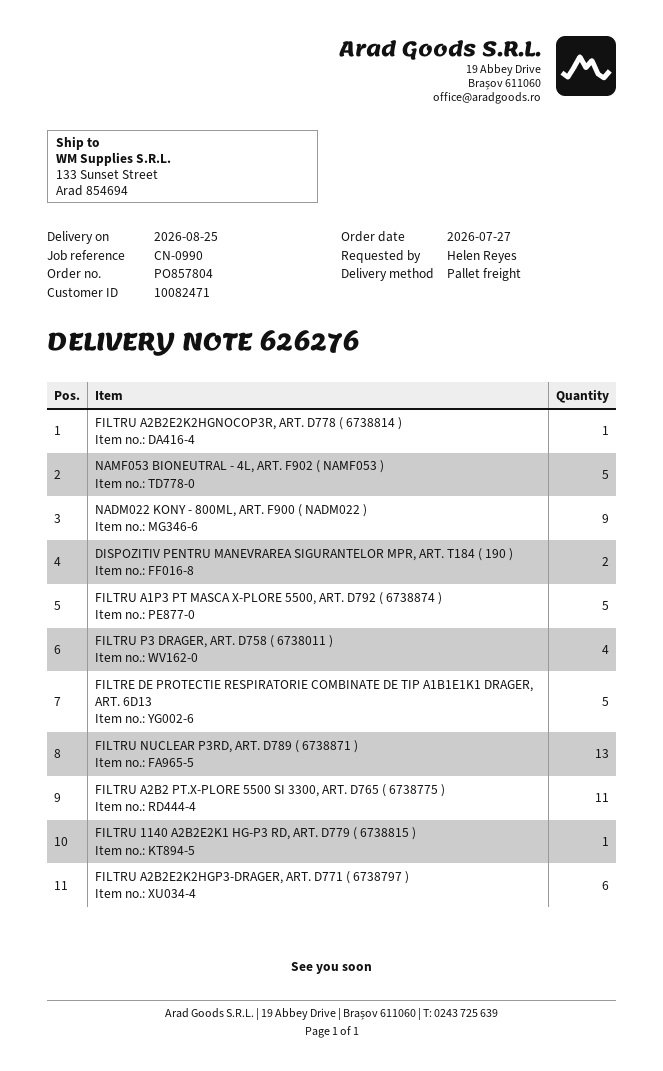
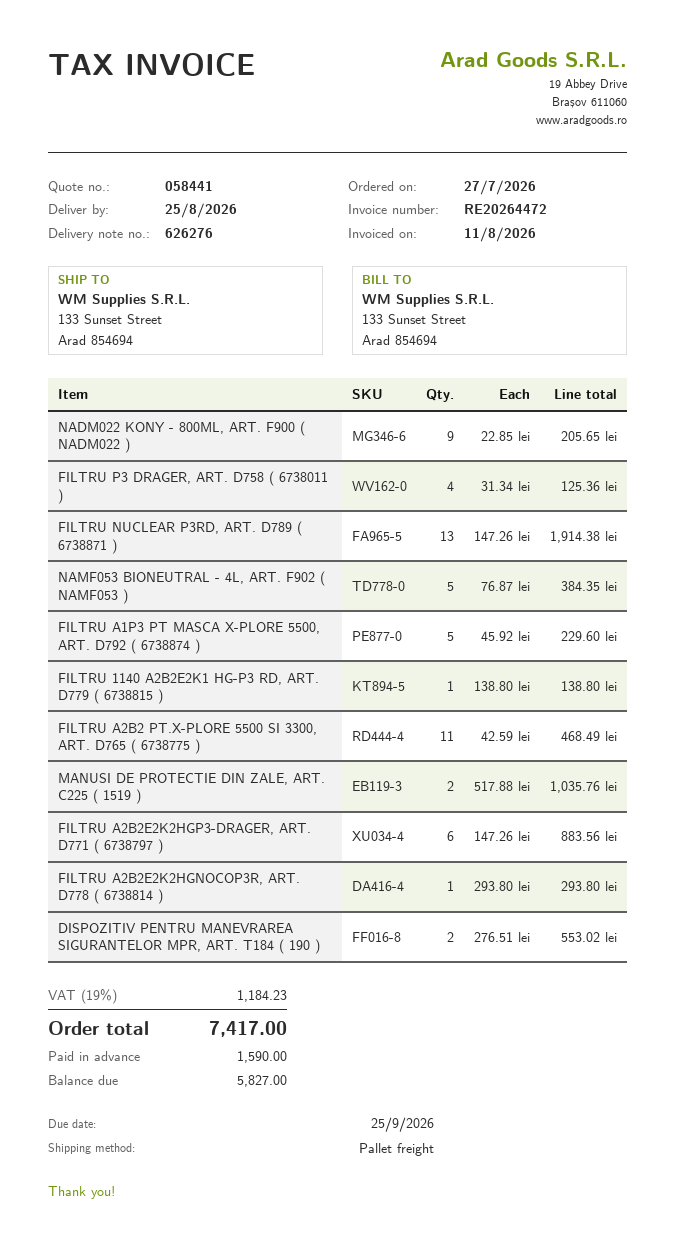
FILTRE DE PROTECTIE RESPIRATORIE COMBINATE DE TIP A1B1E1K1 DRAGER, ART. 6D13: 5 -> none
MANUSI DE PROTECTIE DIN ZALE, ART. C225 ( 1519 ): none -> 2

